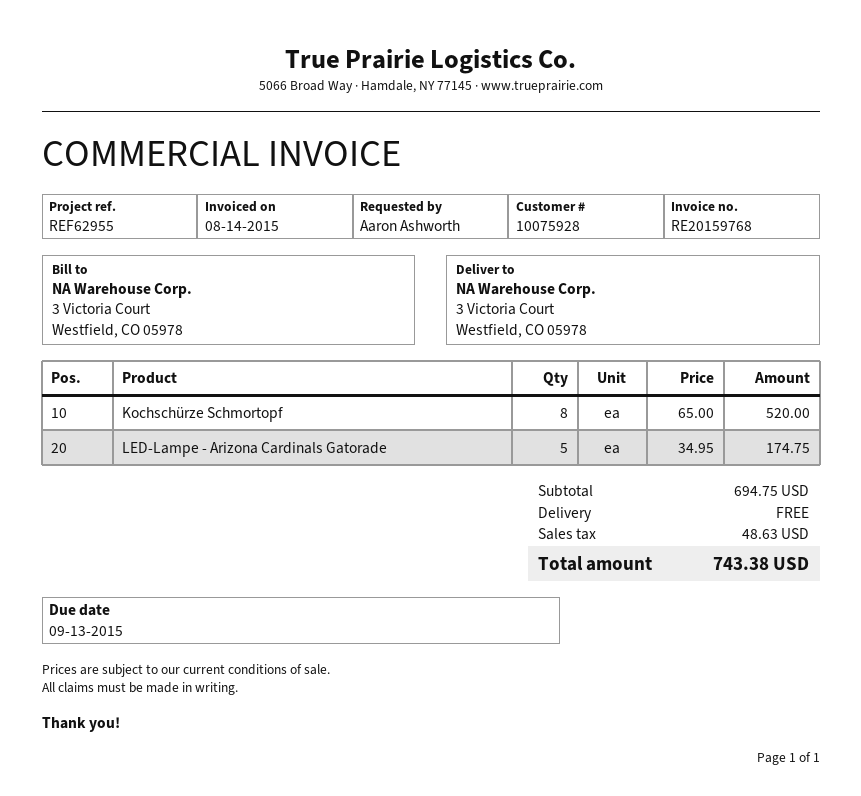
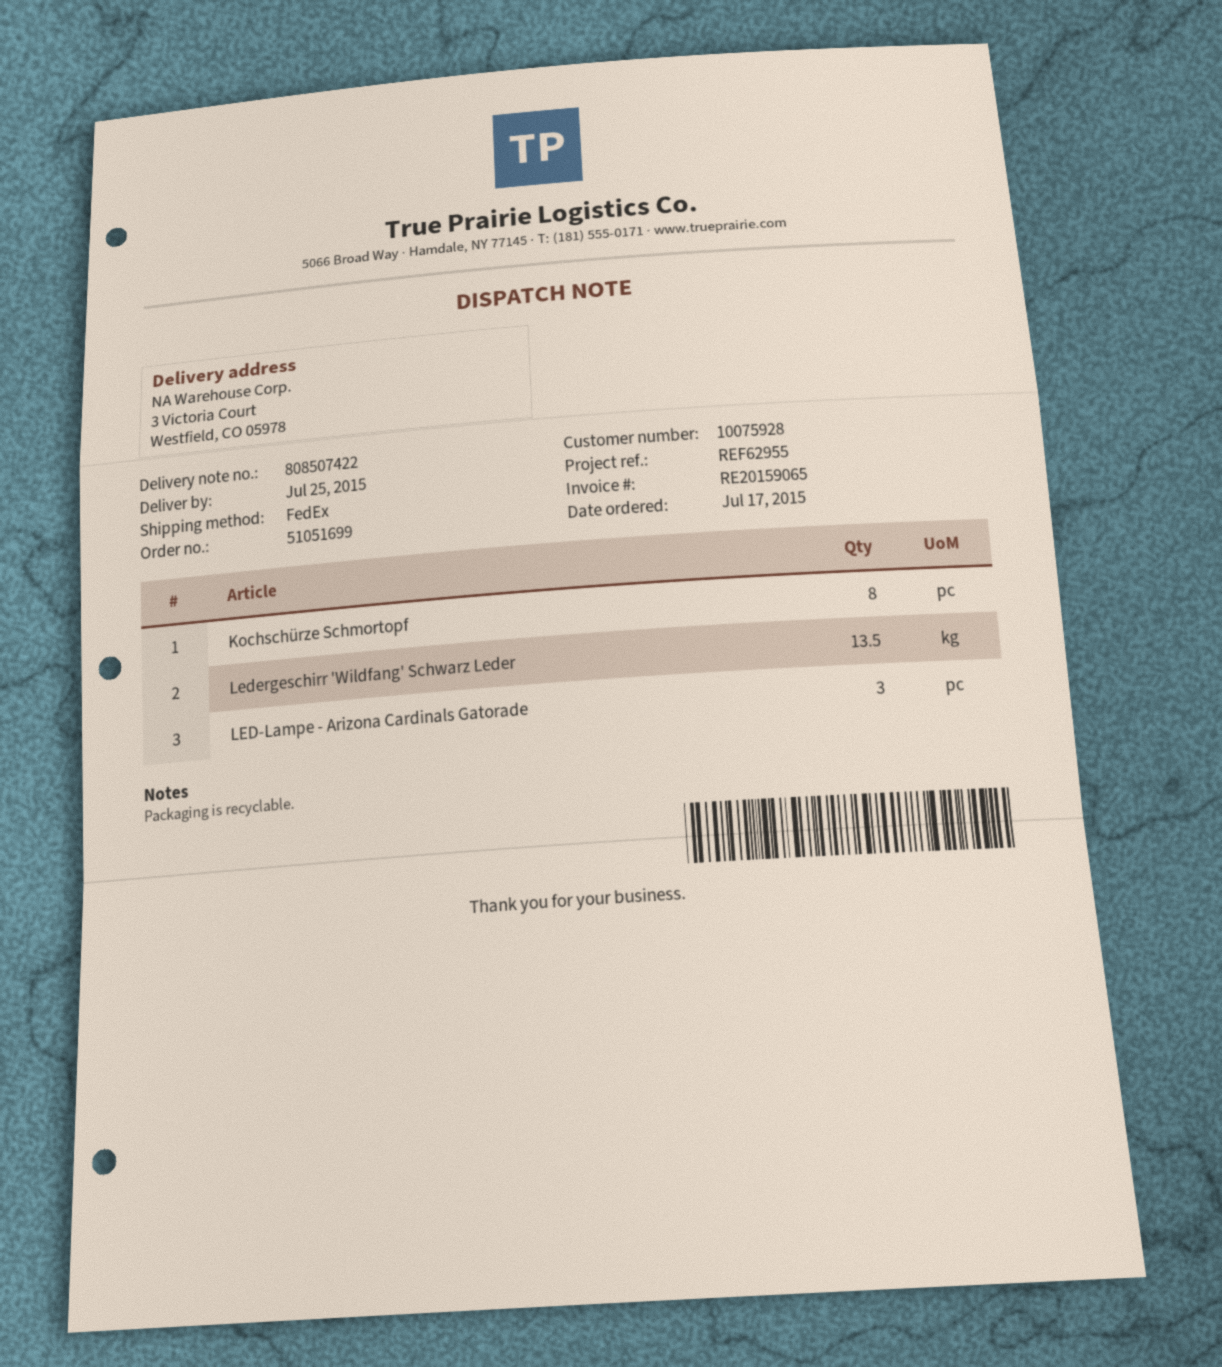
invoice number: RE20159768 -> RE20159065
LED-Lampe - Arizona Cardinals Gatorade: 5 -> 3
Ledergeschirr 'Wildfang' Schwarz Leder: none -> 13.5

